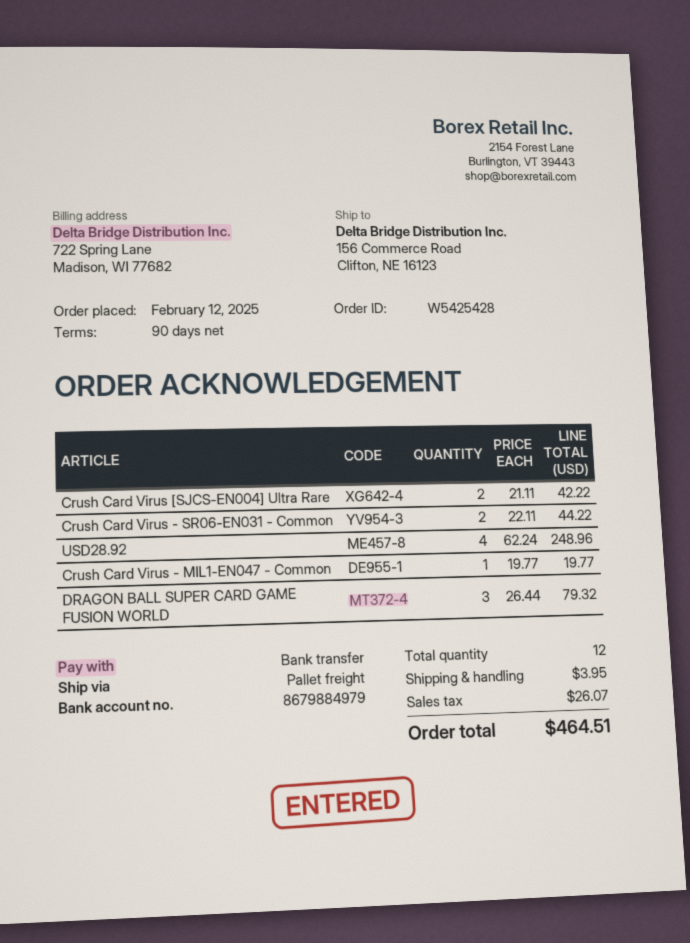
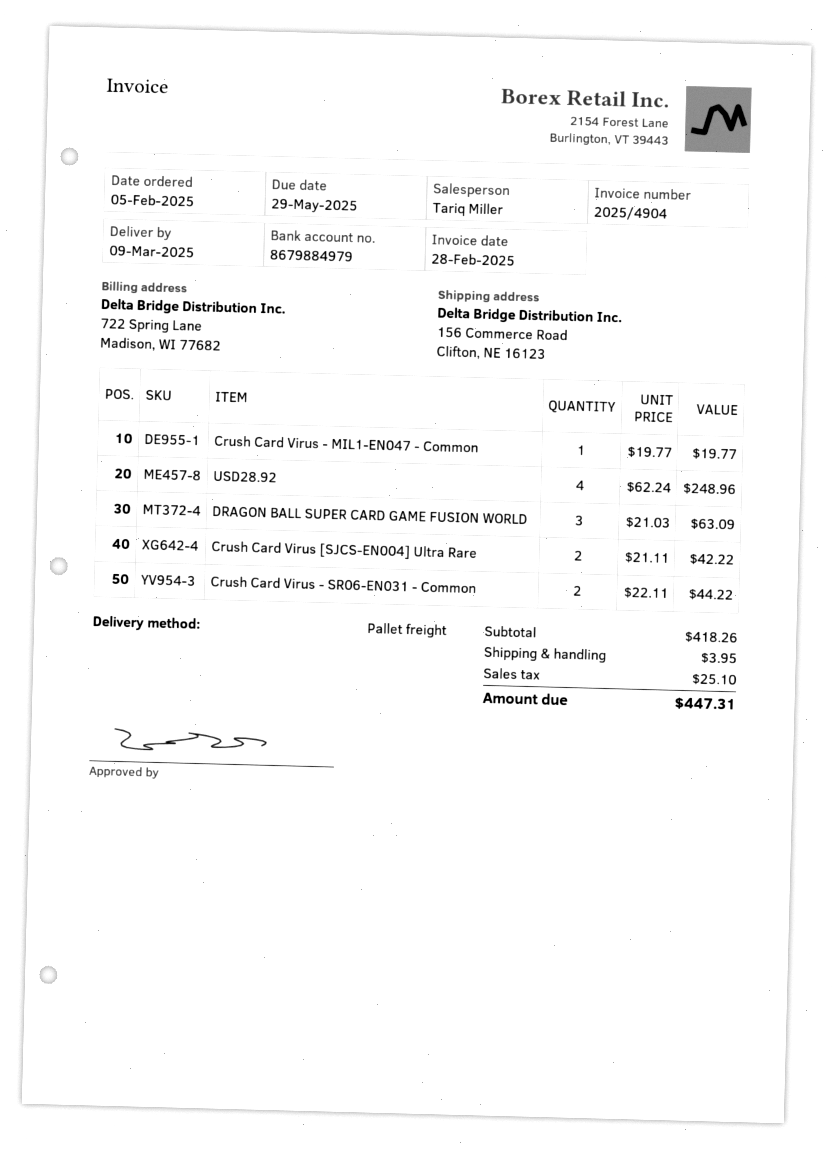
order date: 2025-02-12 -> 2025-02-05
DRAGON BALL SUPER CARD GAME FUSION WORLD: 3 x 26.44 = 79.32 -> 3 x 21.03 = 63.09
tax: 26.07 -> 25.10
total: 464.51 -> 447.31

